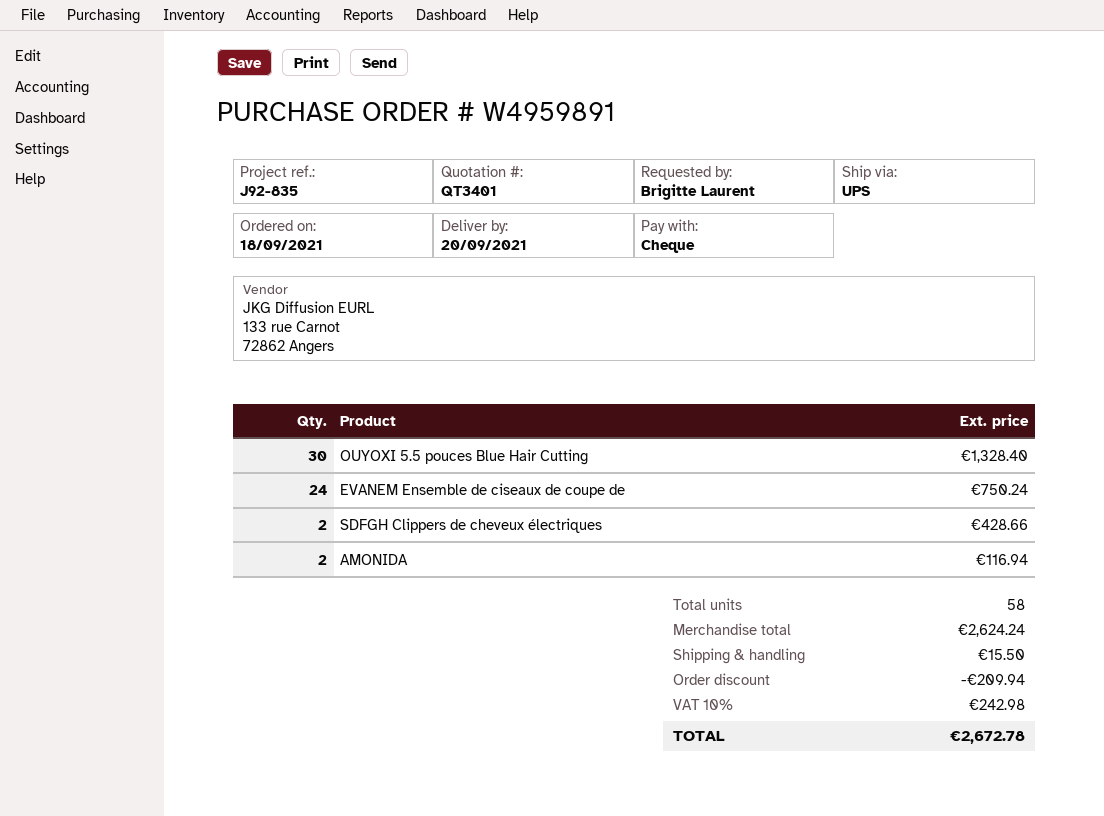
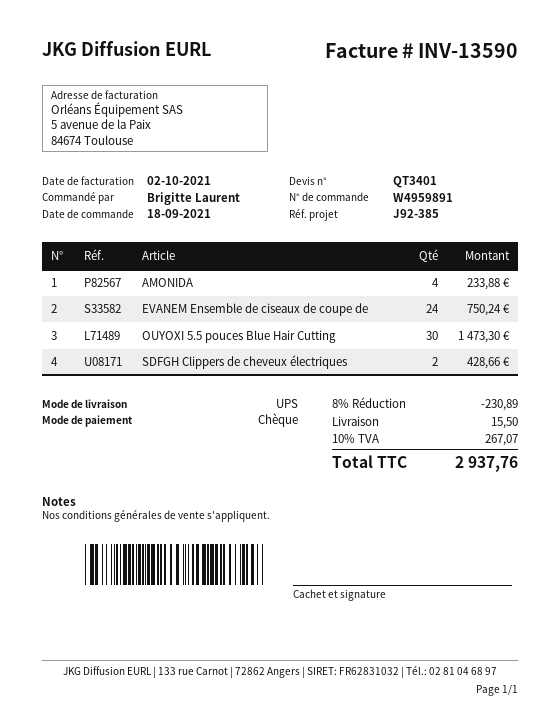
reference: J92-835 -> J92-385
OUYOXI 5.5 pouces Blue Hair Cutting: 30 for 1328.40 -> 30 for 1473.30
AMONIDA: 2 for 116.94 -> 4 for 233.88
discount: 209.94 -> 230.89
tax: 10% = 242.98 -> 10% = 267.07
total: 2672.78 -> 2937.76

